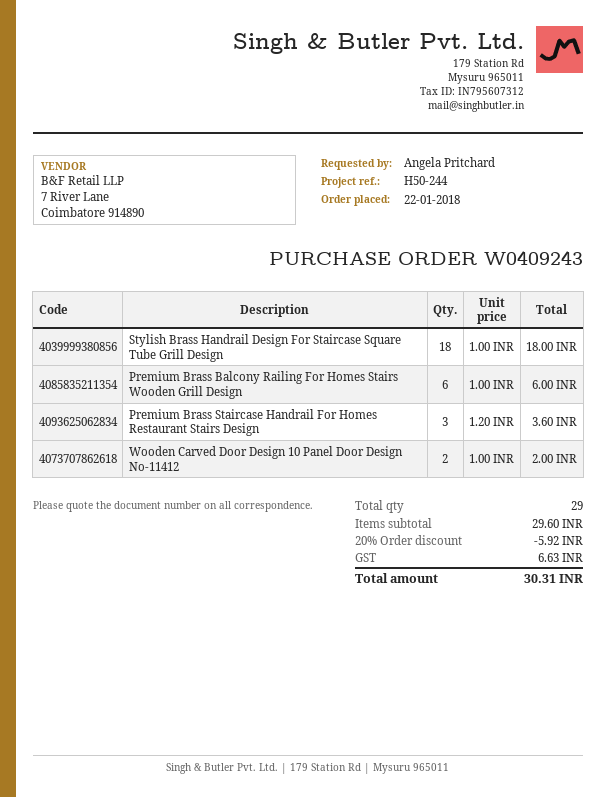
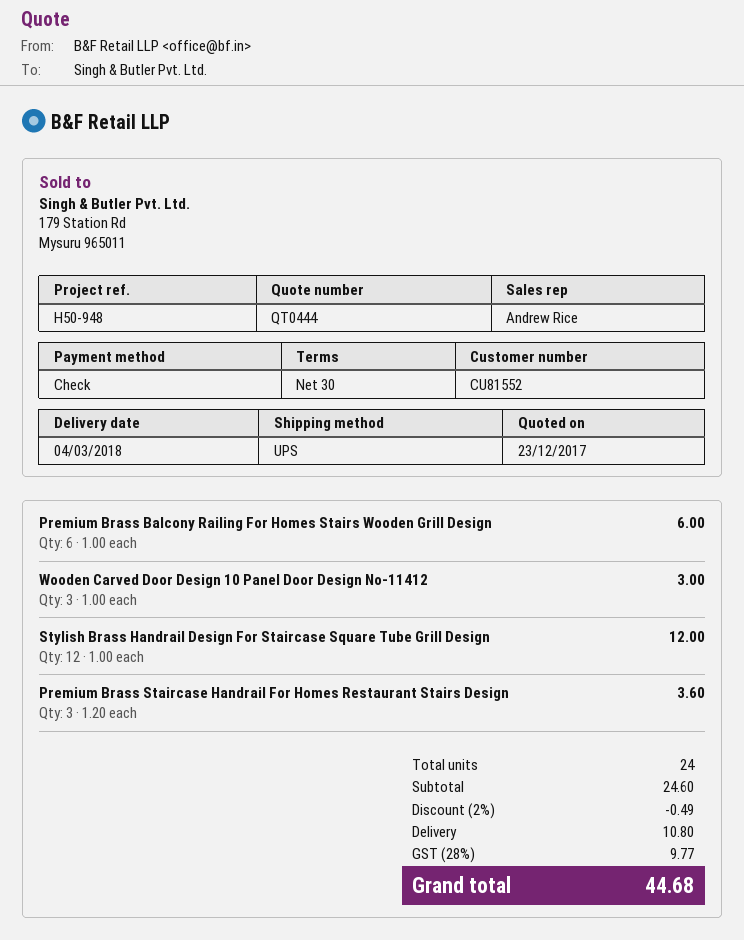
reference: H50-244 -> H50-948
Stylish Brass Handrail Design For Staircase Square Tube Grill Design: 18 x 1.00 = 18.00 -> 12 x 1.00 = 12.00
Wooden Carved Door Design 10 Panel Door Design No-11412: 2 x 1.00 = 2.00 -> 3 x 1.00 = 3.00
total quantity: 29 -> 24
subtotal: 29.60 -> 24.60
discount: 20% = 5.92 -> 2% = 0.49
shipping: none -> 10.80
tax: 6.63 -> 9.77
total: 30.31 -> 44.68

